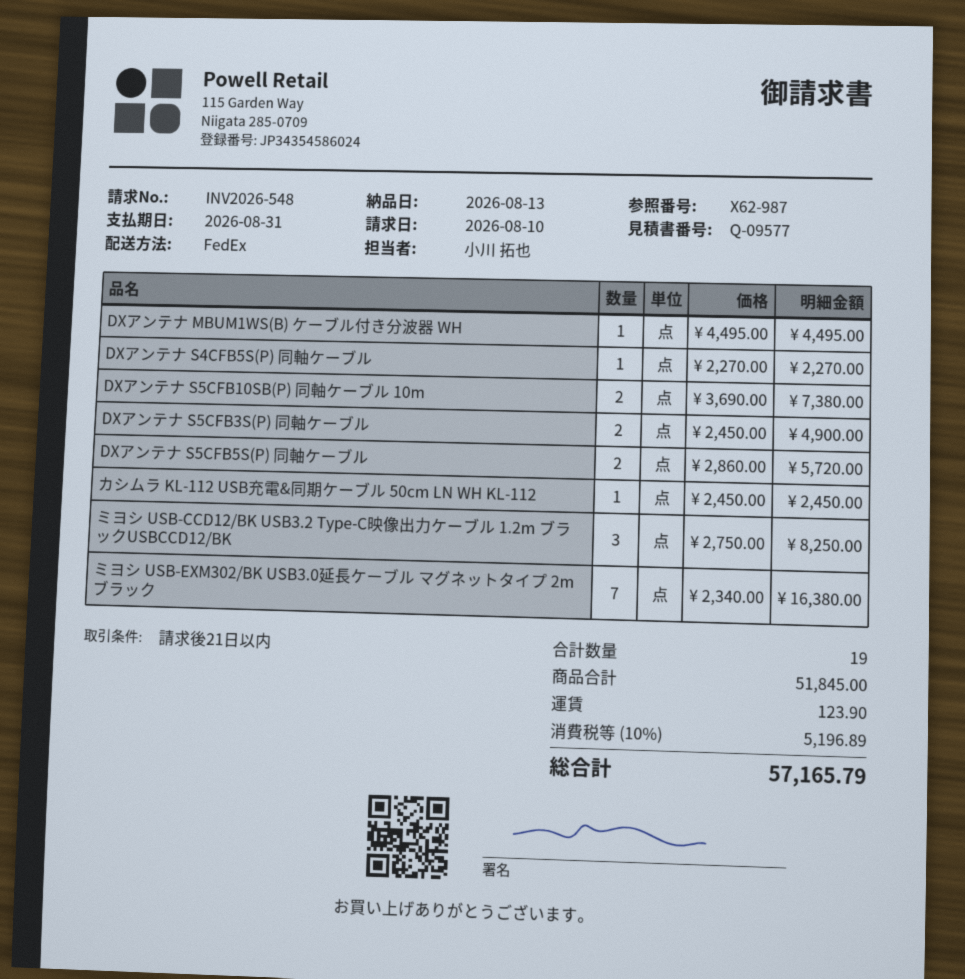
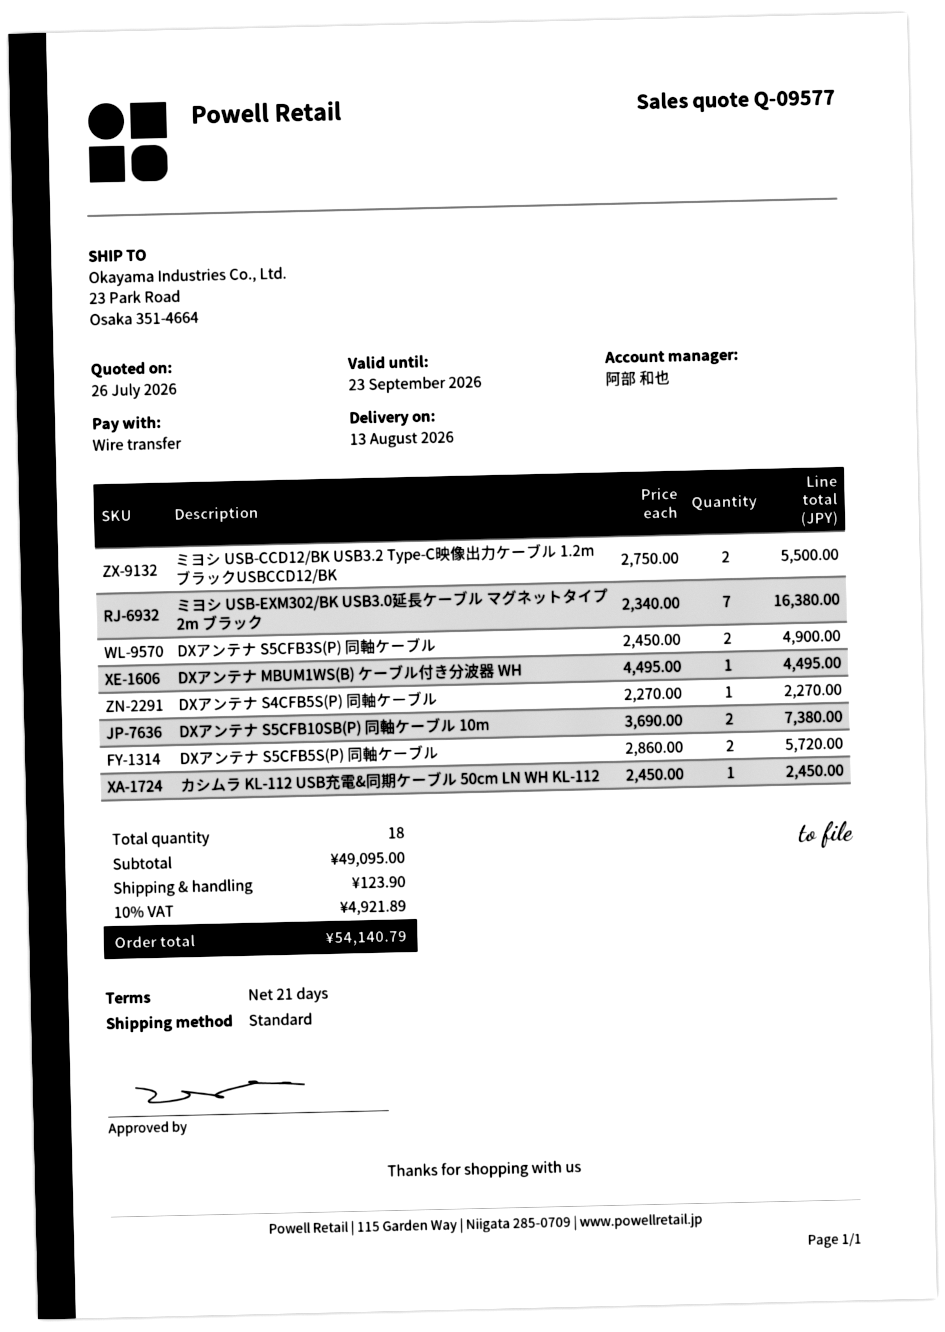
sales rep: 小川 拓也 -> 阿部 和也
shipping method: FedEx -> standard
ミヨシ USB-CCD12/BK USB3.2 Type-C映像出力ケーブル 1.2m ブラックUSBCCD12/BK: 3 x 2750.00 = 8250.00 -> 2 x 2750.00 = 5500.00
total quantity: 19 -> 18
subtotal: 51845.00 -> 49095.00
tax: 10% = 5196.89 -> 10% = 4921.89
total: 57165.79 -> 54140.79

